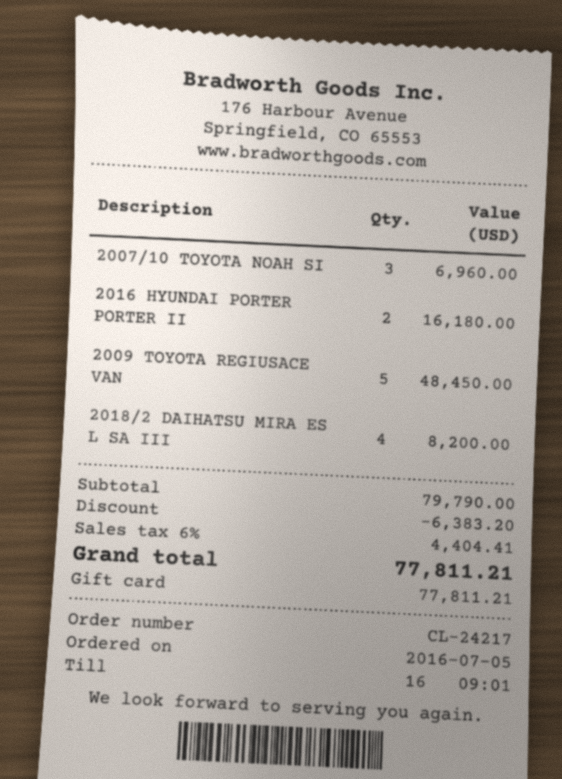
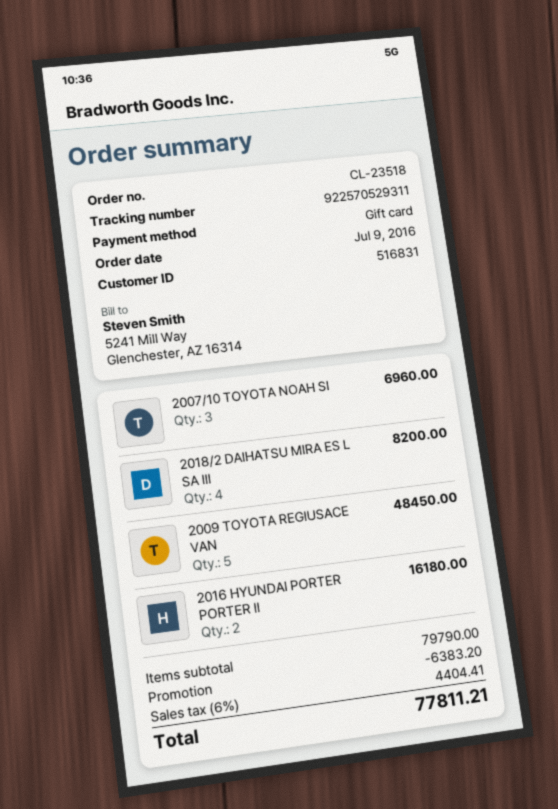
order number: CL-24217 -> CL-23518
order date: 2016-07-05 -> 2016-07-09

